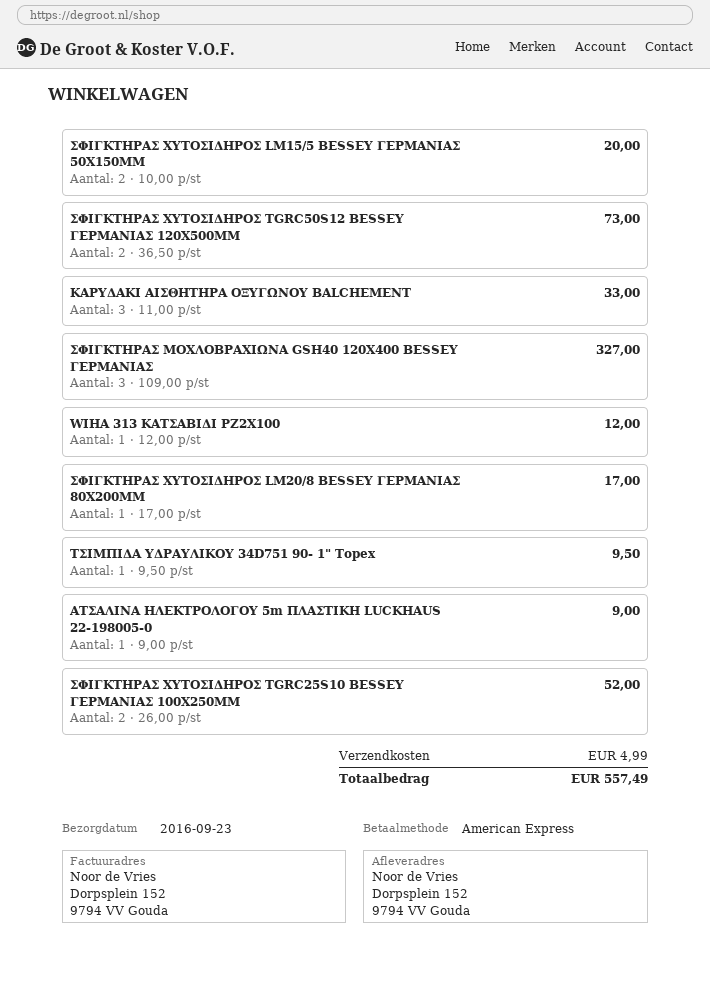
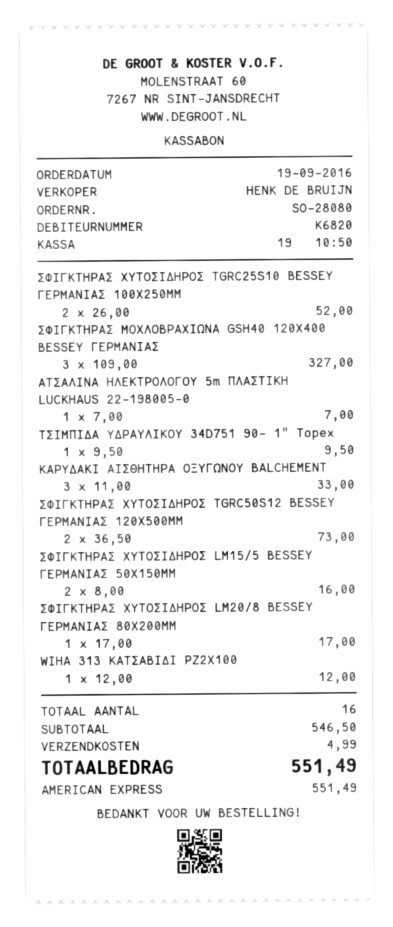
ΣΦΙΓΚΤΗΡΑΣ ΧΥΤΟΣΙΔΗΡΟΣ LM15/5 BESSEY ΓΕΡΜΑΝΙΑΣ 50X150MM: 2 x 10.00 = 20.00 -> 2 x 8.00 = 16.00
ΑΤΣΑΛΙΝΑ ΗΛΕΚΤΡΟΛΟΓΟΥ 5m ΠΛΑΣΤΙΚΗ LUCKHAUS 22-198005-0: 1 x 9.00 = 9.00 -> 1 x 7.00 = 7.00
total: 557.49 -> 551.49

